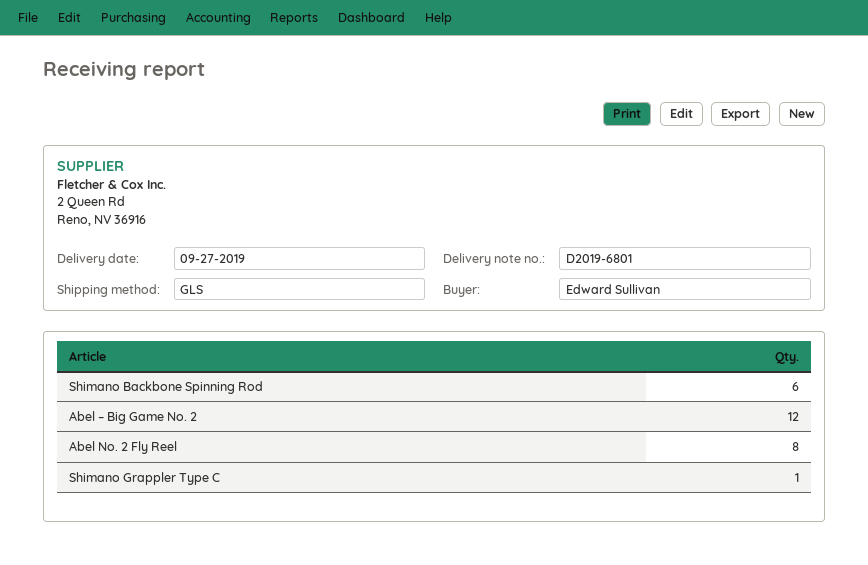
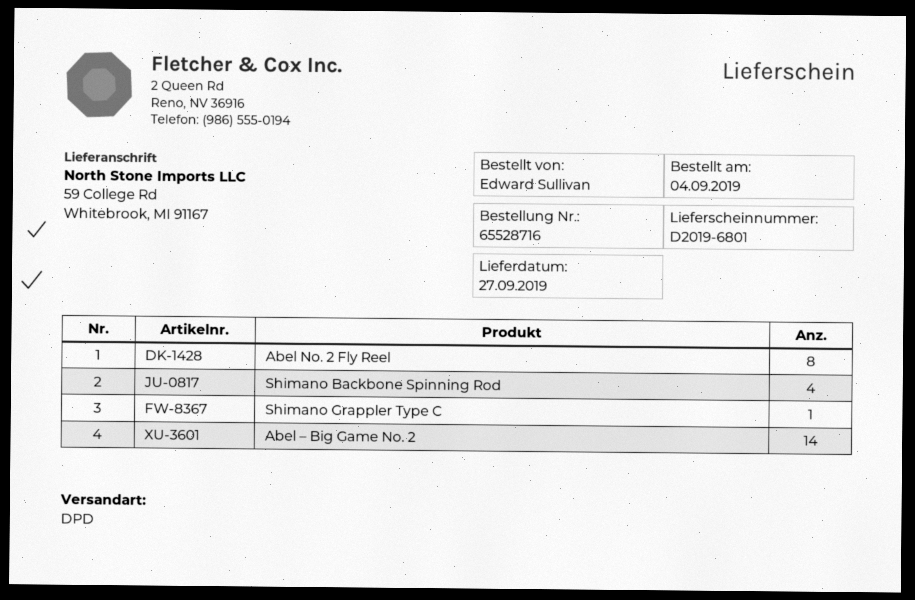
shipping method: GLS -> DPD
Shimano Backbone Spinning Rod: 6 -> 4
Abel – Big Game No. 2: 12 -> 14

